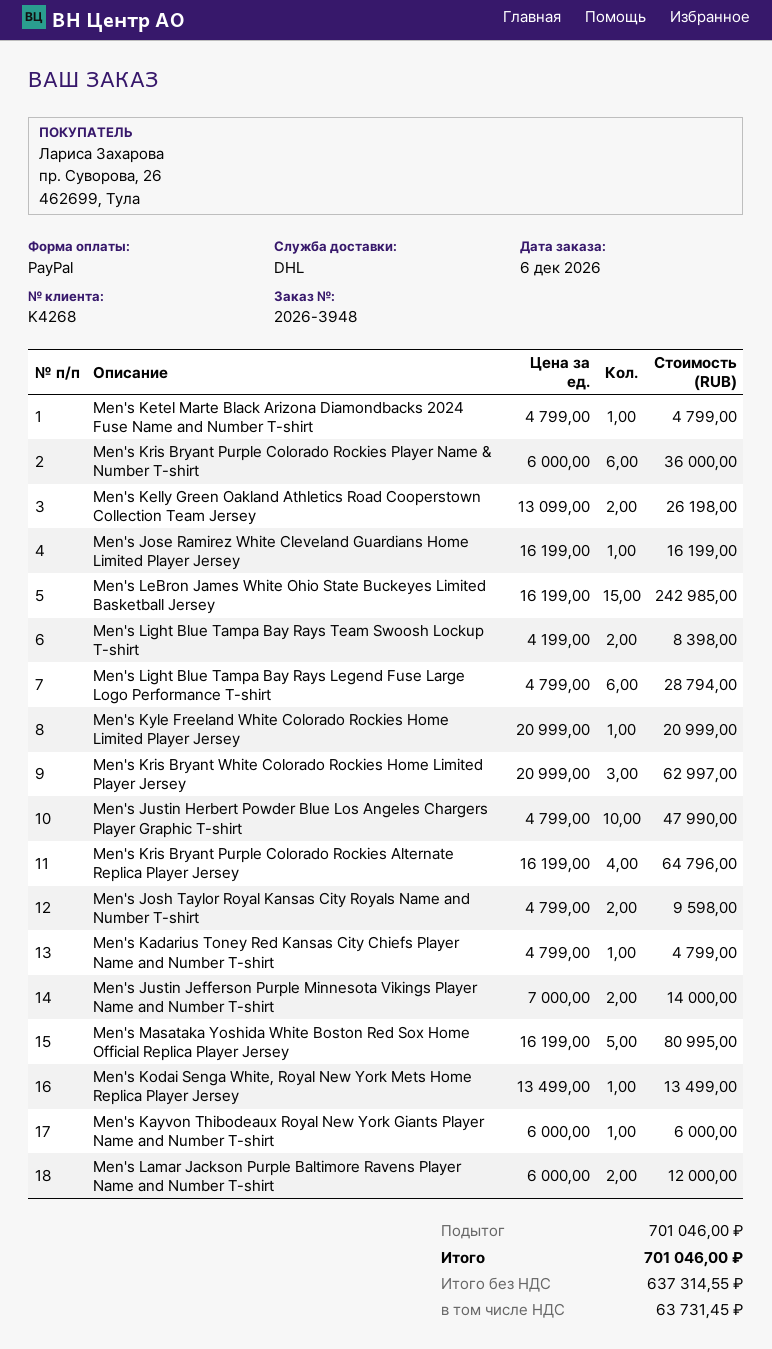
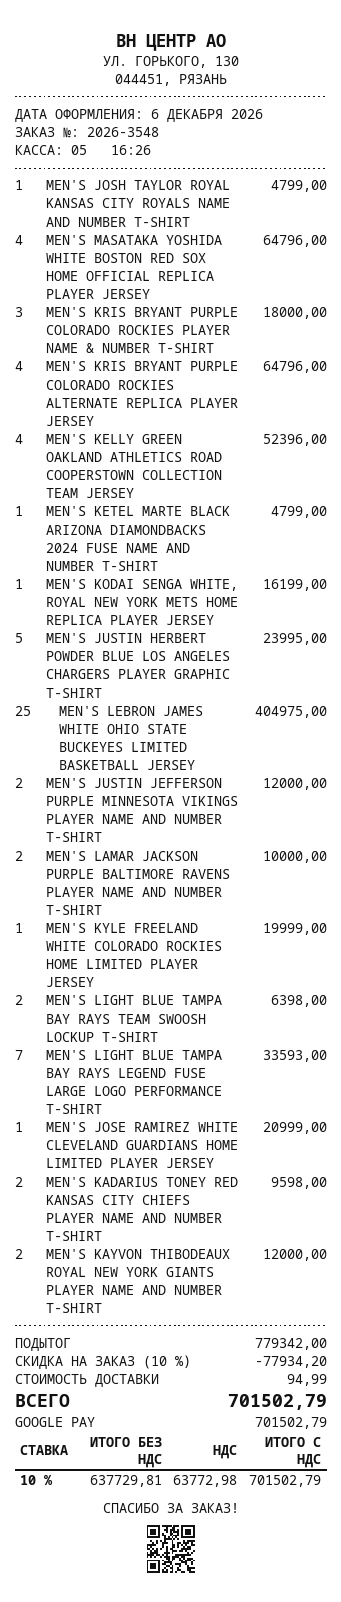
order number: 2026-3948 -> 2026-3548
payment method: PayPal -> Google Pay
Men's Kris Bryant Purple Colorado Rockies Player Name & Number T-shirt: 6 for 36000.00 -> 3 for 18000.00
Men's Kelly Green Oakland Athletics Road Cooperstown Collection Team Jersey: 2 for 26198.00 -> 4 for 52396.00
Men's Jose Ramirez White Cleveland Guardians Home Limited Player Jersey: 1 for 16199.00 -> 1 for 20999.00
Men's LeBron James White Ohio State Buckeyes Limited Basketball Jersey: 15 for 242985.00 -> 25 for 404975.00
Men's Light Blue Tampa Bay Rays Team Swoosh Lockup T-shirt: 2 for 8398.00 -> 2 for 6398.00
Men's Light Blue Tampa Bay Rays Legend Fuse Large Logo Performance T-shirt: 6 for 28794.00 -> 7 for 33593.00
Men's Kyle Freeland White Colorado Rockies Home Limited Player Jersey: 1 for 20999.00 -> 1 for 19999.00
Men's Kris Bryant White Colorado Rockies Home Limited Player Jersey: 3 for 62997.00 -> none
Men's Justin Herbert Powder Blue Los Angeles Chargers Player Graphic T-shirt: 10 for 47990.00 -> 5 for 23995.00
Men's Josh Taylor Royal Kansas City Royals Name and Number T-shirt: 2 for 9598.00 -> 1 for 4799.00
Men's Kadarius Toney Red Kansas City Chiefs Player Name and Number T-shirt: 1 for 4799.00 -> 2 for 9598.00
Men's Justin Jefferson Purple Minnesota Vikings Player Name and Number T-shirt: 2 for 14000.00 -> 2 for 12000.00
Men's Masataka Yoshida White Boston Red Sox Home Official Replica Player Jersey: 5 for 80995.00 -> 4 for 64796.00
Men's Kodai Senga White, Royal New York Mets Home Replica Player Jersey: 1 for 13499.00 -> 1 for 16199.00
Men's Kayvon Thibodeaux Royal New York Giants Player Name and Number T-shirt: 1 for 6000.00 -> 2 for 12000.00
Men's Lamar Jackson Purple Baltimore Ravens Player Name and Number T-shirt: 2 for 12000.00 -> 2 for 10000.00
subtotal: 701046.00 -> 779342.00
discount: none -> 10% = 77934.20
shipping: none -> 94.99
net: 637314.55 -> 637729.81
tax: 63731.45 -> 63772.98
total: 701046.00 -> 701502.79

